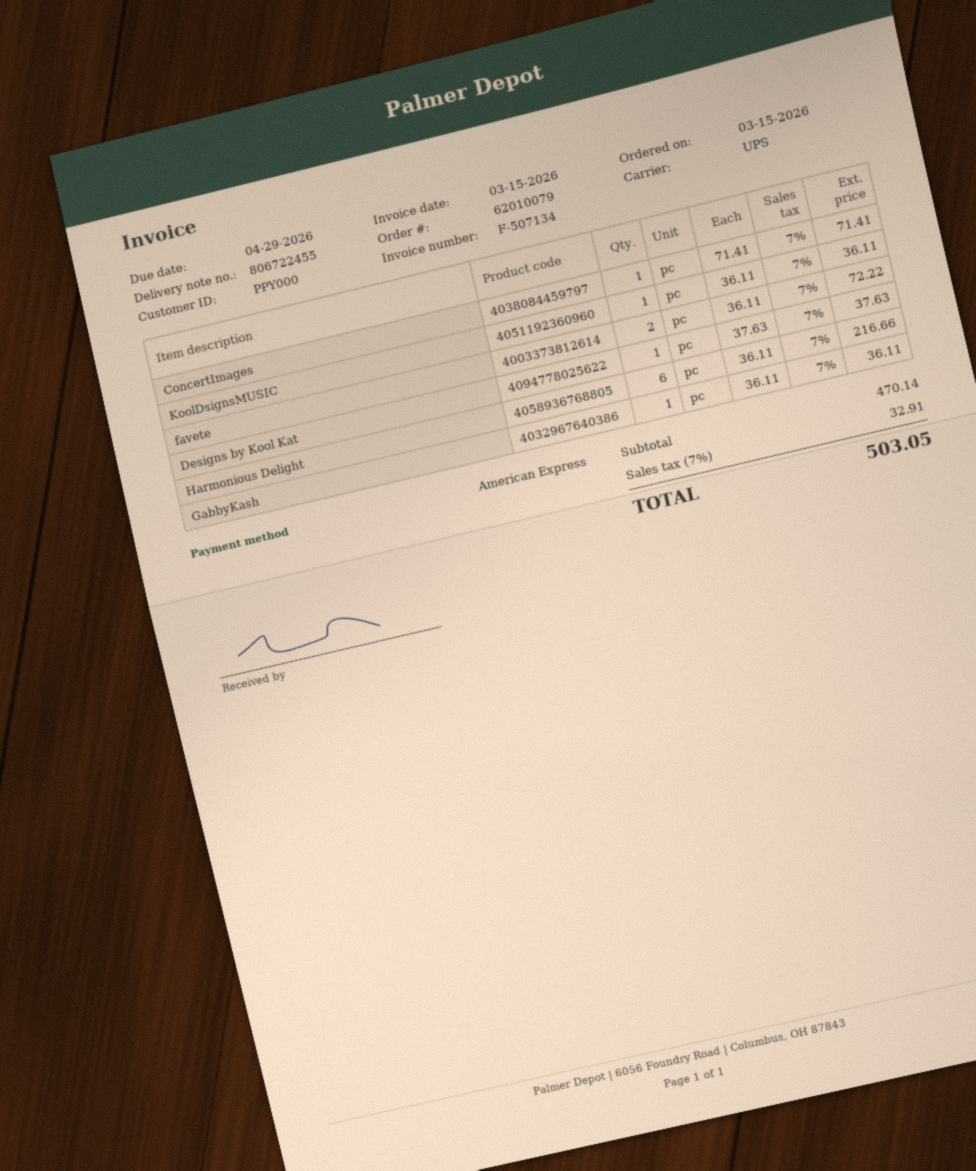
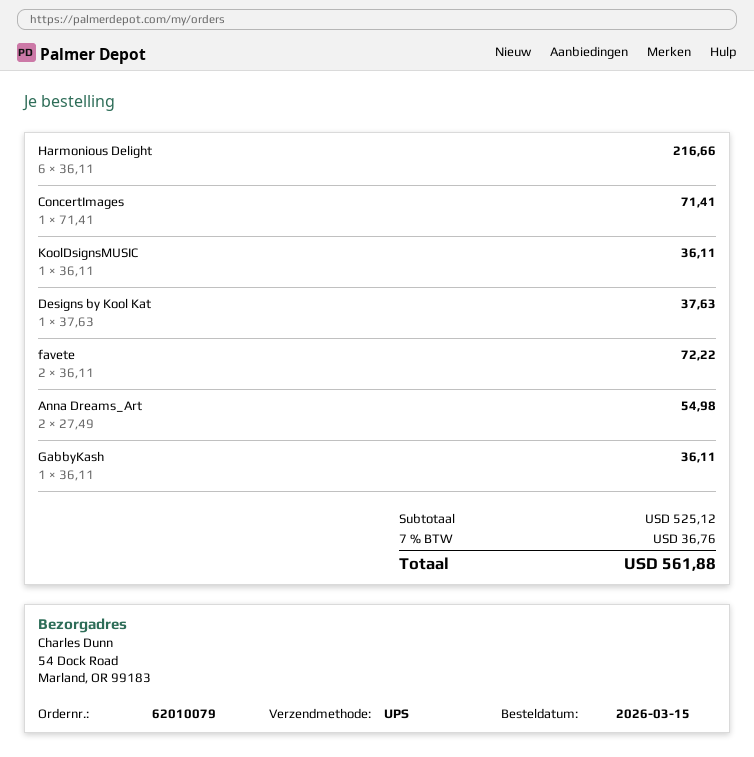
Anna Dreams_Art: none -> 2 x 27.49 = 54.98
subtotal: 470.14 -> 525.12
tax: 7% = 32.91 -> 7% = 36.76
total: 503.05 -> 561.88

